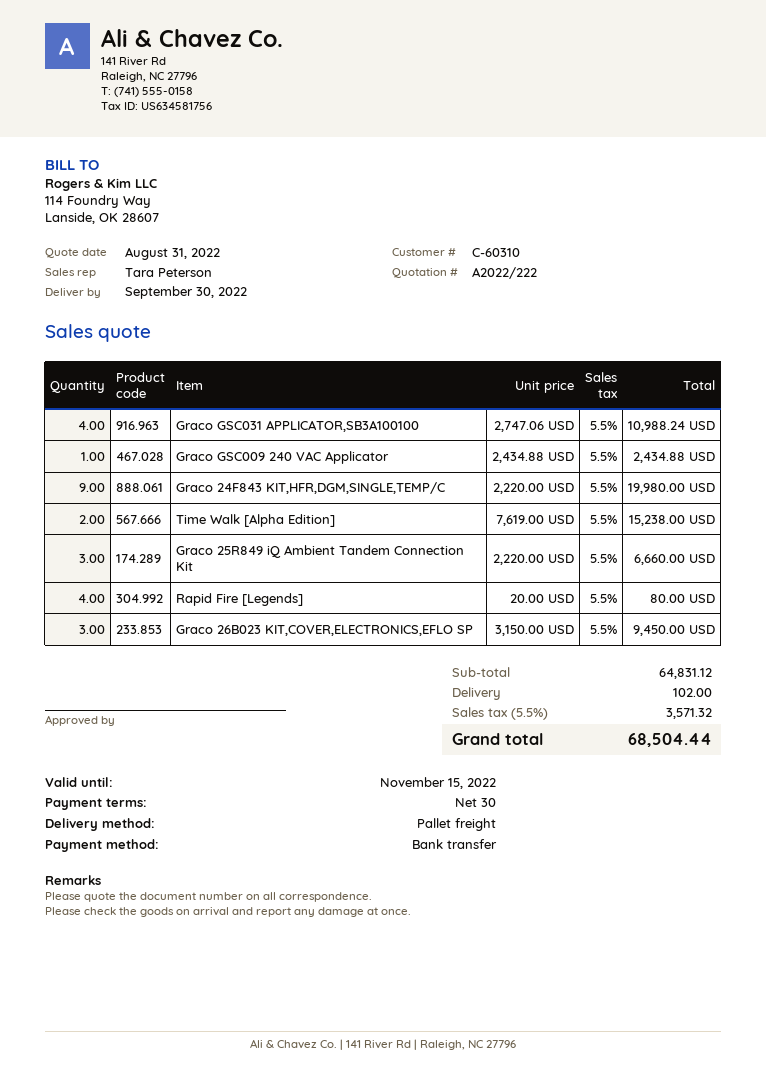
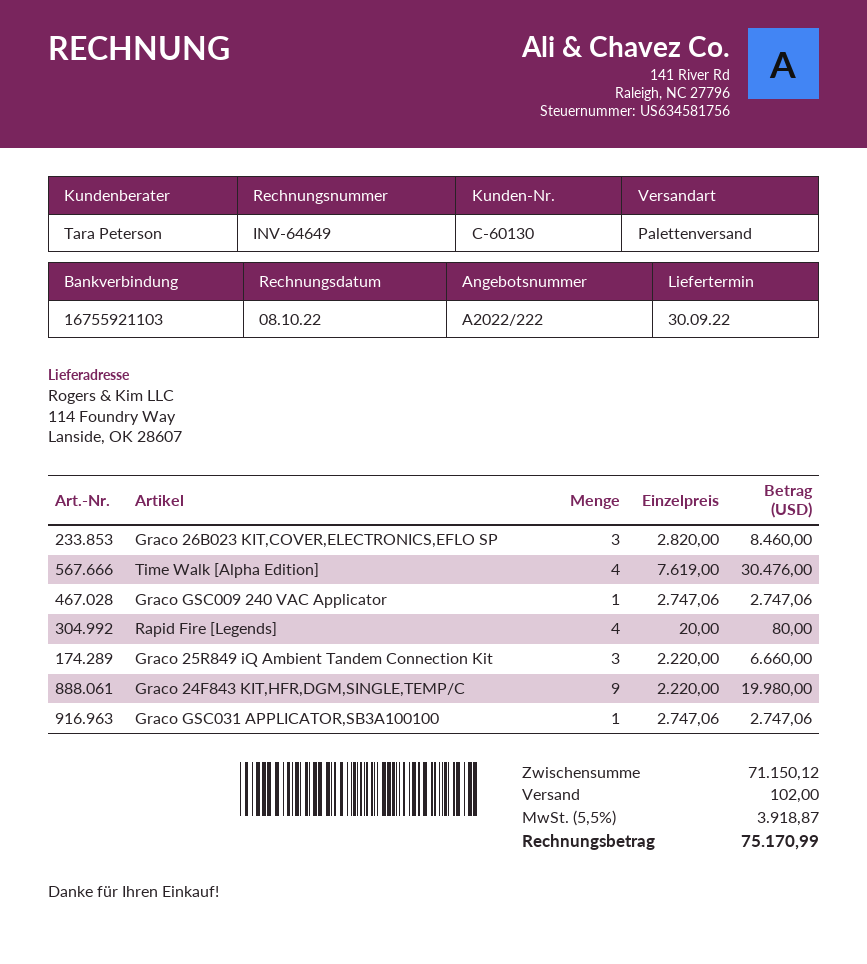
customer number: C-60310 -> C-60130
Graco GSC031 APPLICATOR,SB3A100100: 4 x 2747.06 = 10988.24 -> 1 x 2747.06 = 2747.06
Graco GSC009 240 VAC Applicator: 1 x 2434.88 = 2434.88 -> 1 x 2747.06 = 2747.06
Time Walk [Alpha Edition]: 2 x 7619.00 = 15238.00 -> 4 x 7619.00 = 30476.00
Graco 26B023 KIT,COVER,ELECTRONICS,EFLO SP: 3 x 3150.00 = 9450.00 -> 3 x 2820.00 = 8460.00
subtotal: 64831.12 -> 71150.12
tax: 5.5% = 3571.32 -> 5.5% = 3918.87
total: 68504.44 -> 75170.99

